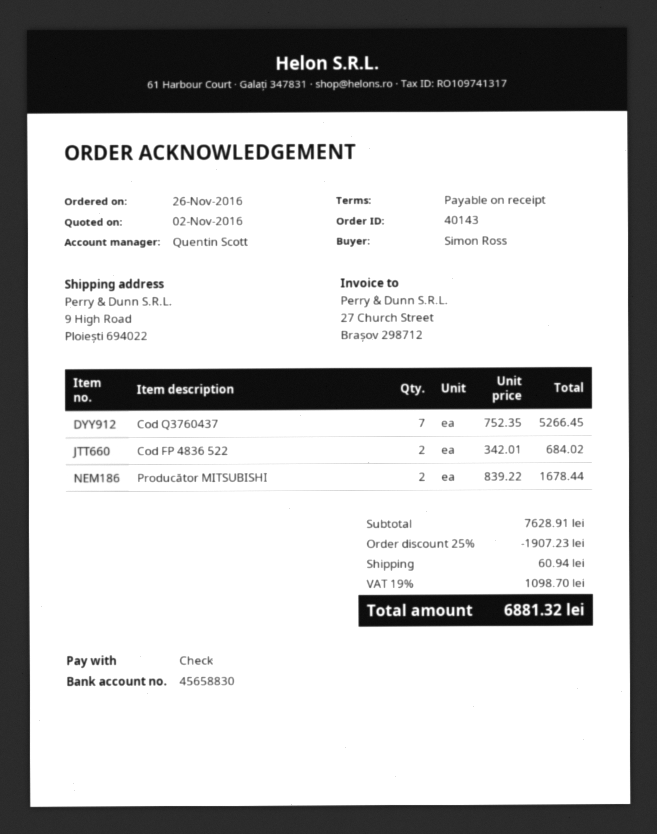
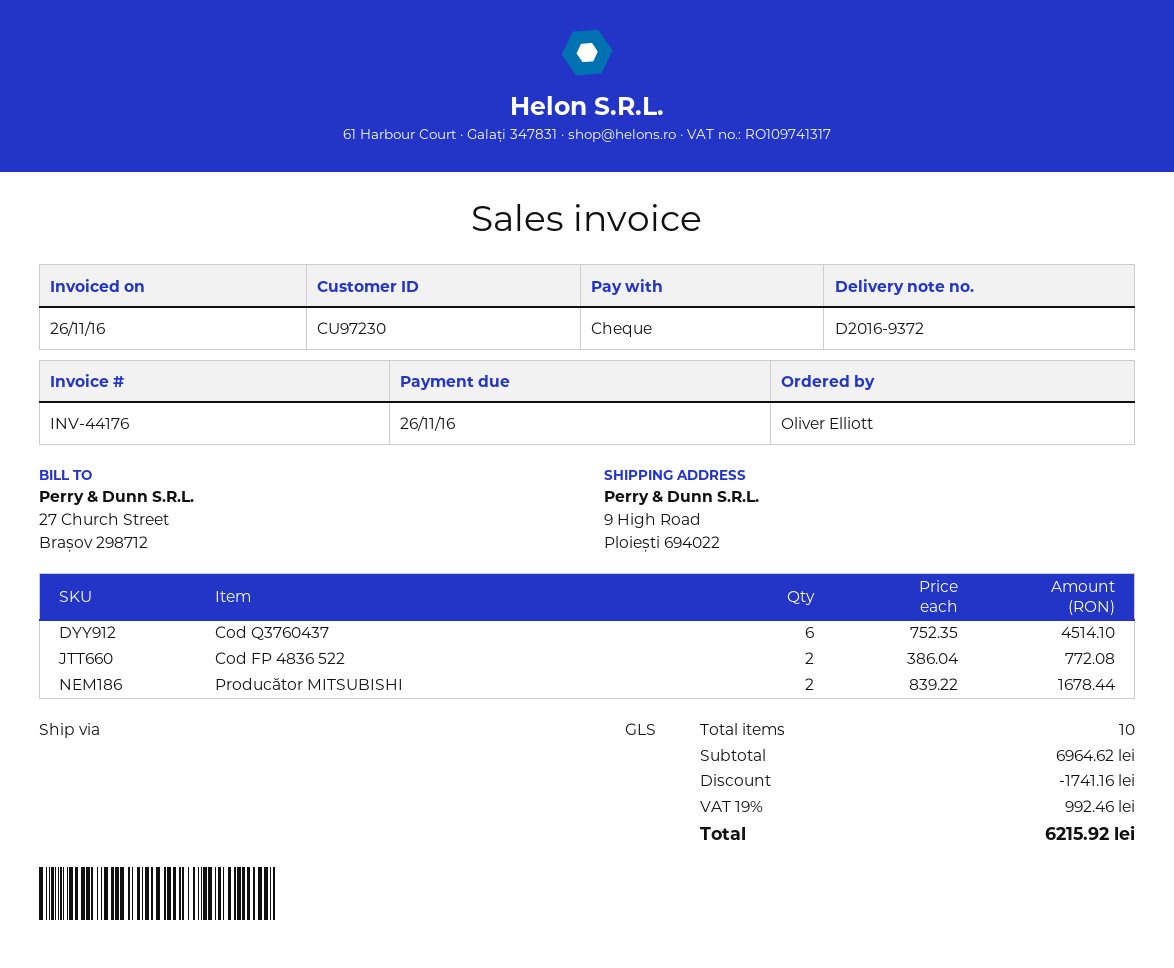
ordered by: Simon Ross -> Oliver Elliott
Cod Q3760437: 7 x 752.35 = 5266.45 -> 6 x 752.35 = 4514.10
Cod FP 4836 522: 2 x 342.01 = 684.02 -> 2 x 386.04 = 772.08
subtotal: 7628.91 -> 6964.62
discount: 1907.23 -> 1741.16
shipping: 60.94 -> none
tax: 19% = 1098.70 -> 19% = 992.46
total: 6881.32 -> 6215.92

